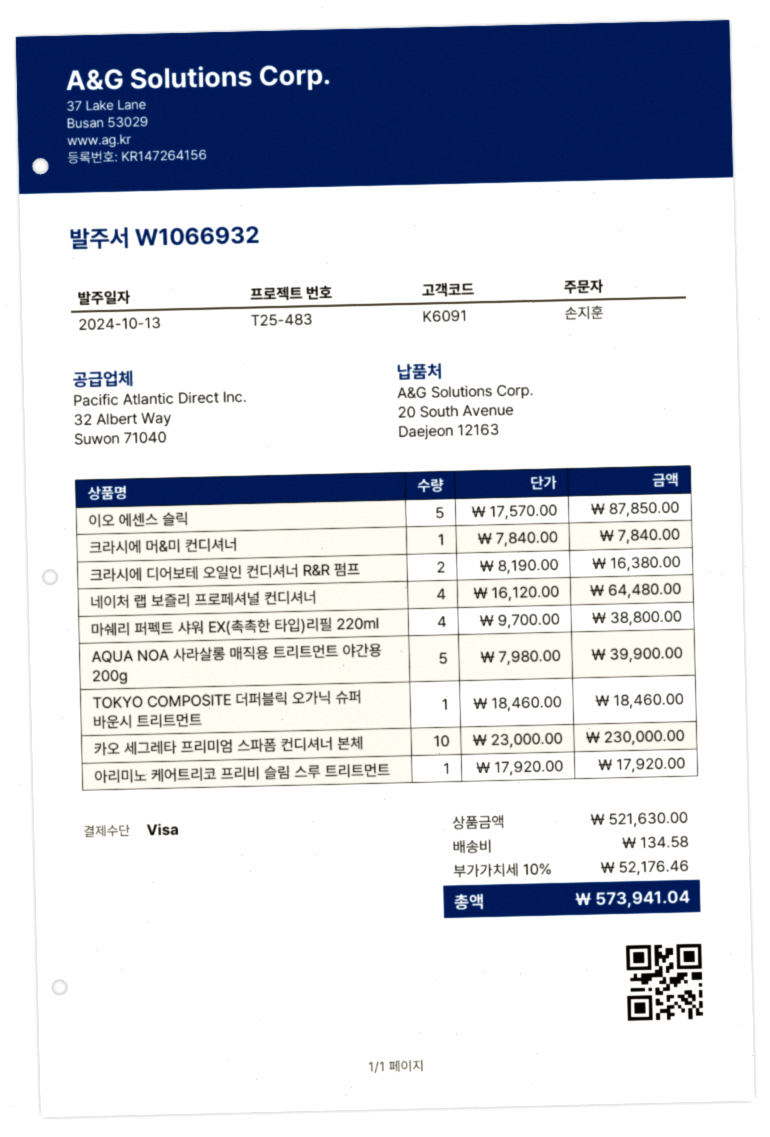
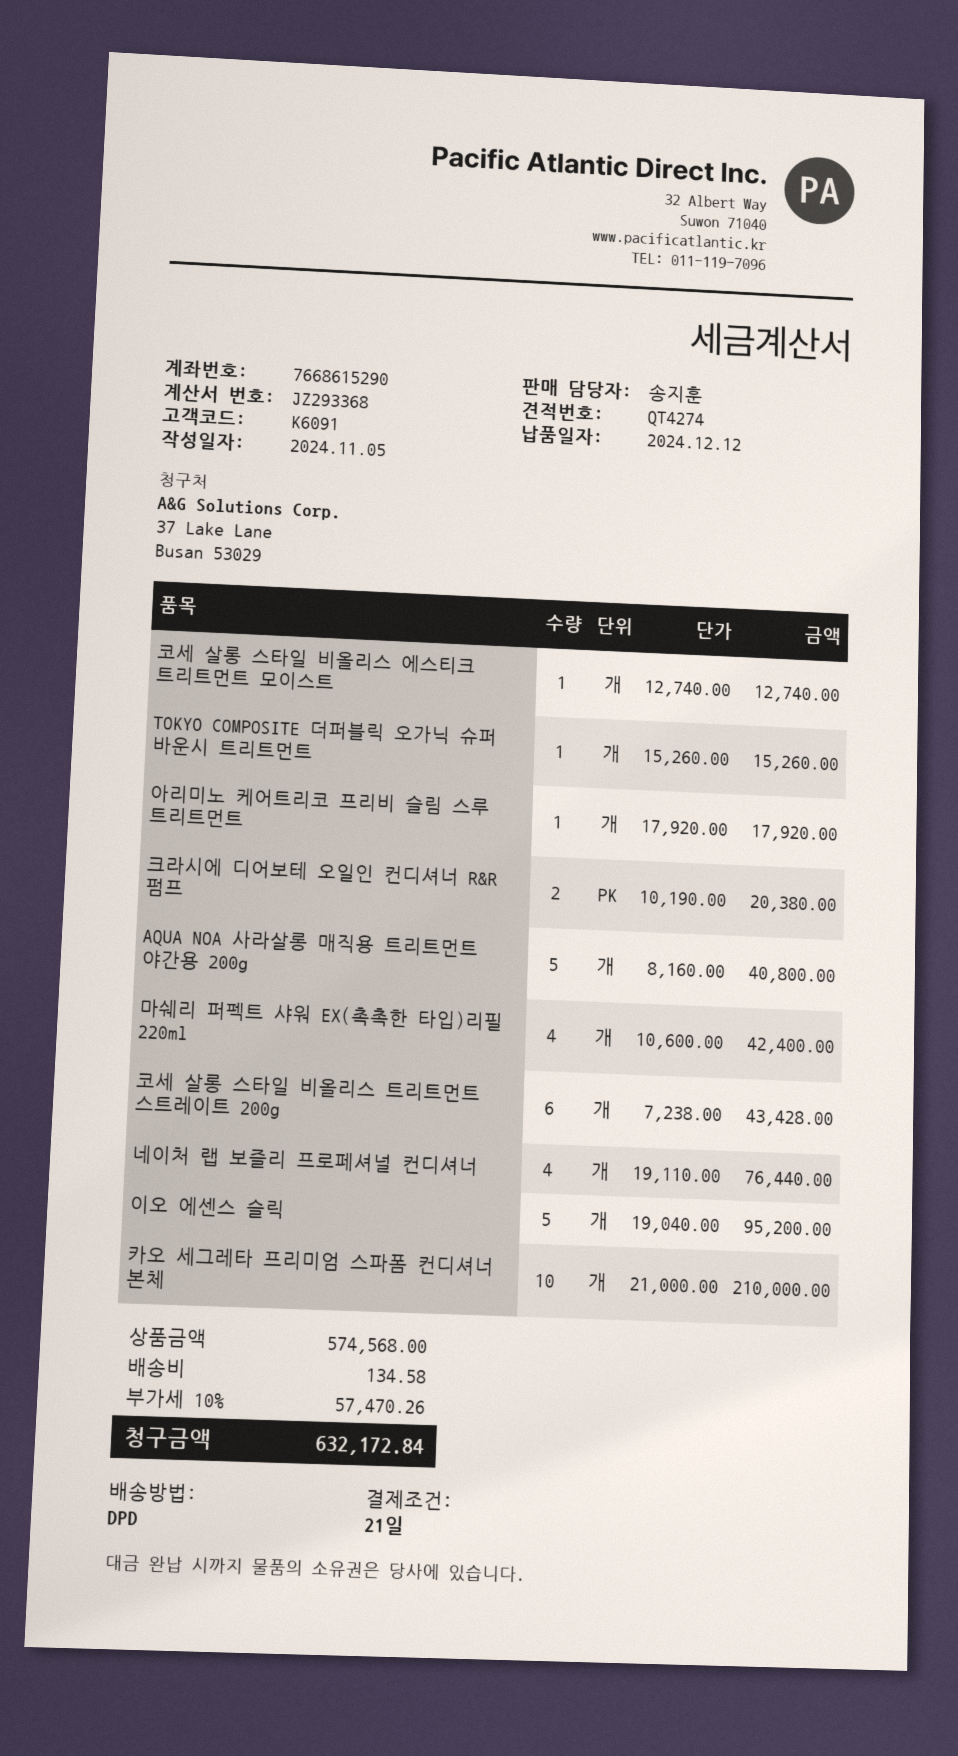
이오 에센스 슬릭: 5 x 17570.00 = 87850.00 -> 5 x 19040.00 = 95200.00
크라시에 머&미 컨디셔너: 1 x 7840.00 = 7840.00 -> none
크라시에 디어보테 오일인 컨디셔너 R&R 펌프: 2 x 8190.00 = 16380.00 -> 2 x 10190.00 = 20380.00
네이처 랩 보즐리 프로페셔널 컨디셔너: 4 x 16120.00 = 64480.00 -> 4 x 19110.00 = 76440.00
마쉐리 퍼펙트 샤워 EX(촉촉한 타입)리필 220ml: 4 x 9700.00 = 38800.00 -> 4 x 10600.00 = 42400.00
AQUA NOA 사라살롱 매직용 트리트먼트 야간용 200g: 5 x 7980.00 = 39900.00 -> 5 x 8160.00 = 40800.00
TOKYO COMPOSITE 더퍼블릭 오가닉 슈퍼 바운시 트리트먼트: 1 x 18460.00 = 18460.00 -> 1 x 15260.00 = 15260.00
카오 세그레타 프리미엄 스파폼 컨디셔너 본체: 10 x 23000.00 = 230000.00 -> 10 x 21000.00 = 210000.00
코세 살롱 스타일 비올리스 에스티크 트리트먼트 모이스트: none -> 1 x 12740.00 = 12740.00
코세 살롱 스타일 비올리스 트리트먼트 스트레이트 200g: none -> 6 x 7238.00 = 43428.00
subtotal: 521630.00 -> 574568.00
tax: 10% = 52176.46 -> 10% = 57470.26
total: 573941.04 -> 632172.84

